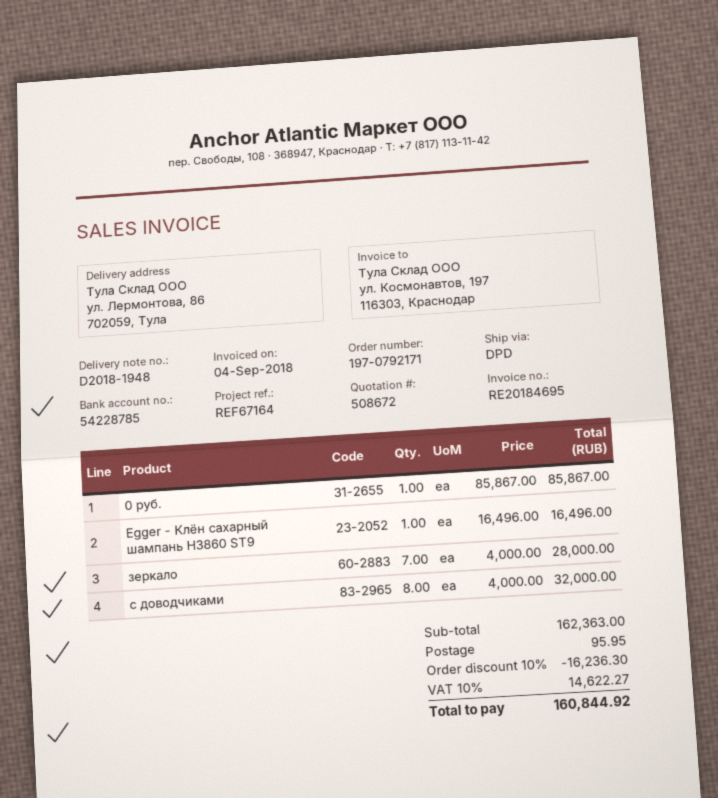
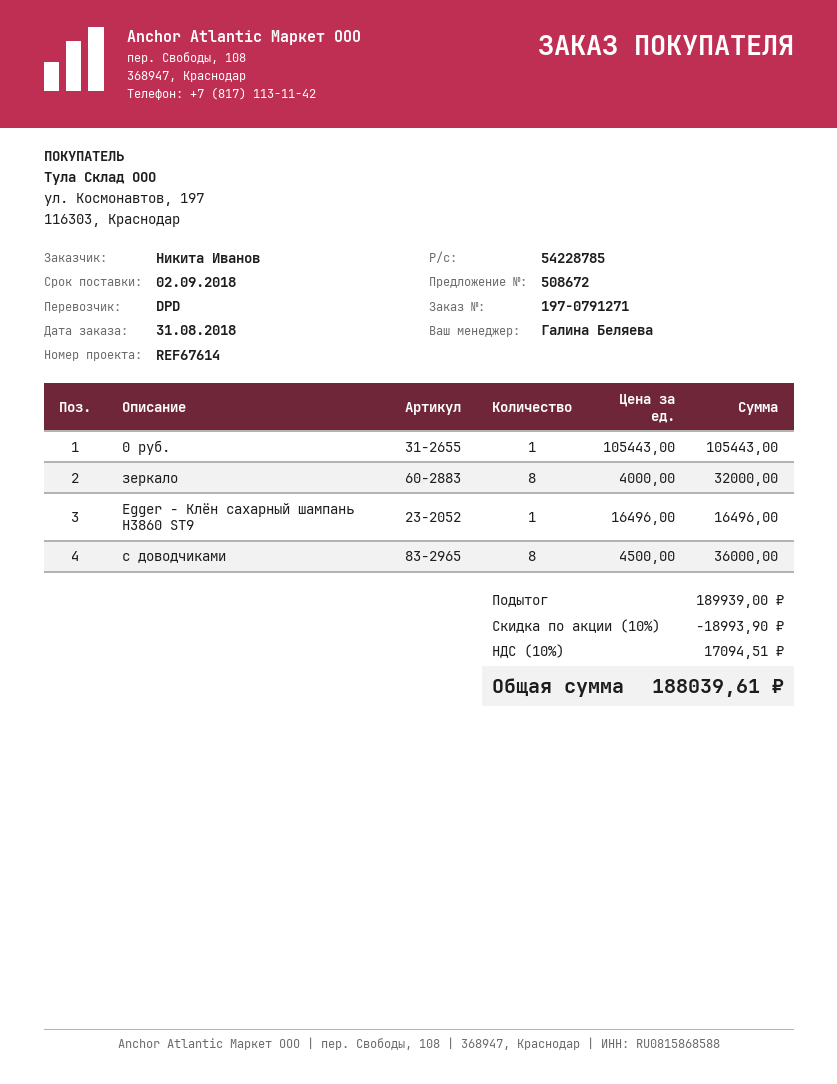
order number: 197-0792171 -> 197-0791271
reference: REF67164 -> REF67614
0 руб.: 1 x 85867.00 = 85867.00 -> 1 x 105443.00 = 105443.00
зеркало: 7 x 4000.00 = 28000.00 -> 8 x 4000.00 = 32000.00
с доводчиками: 8 x 4000.00 = 32000.00 -> 8 x 4500.00 = 36000.00
subtotal: 162363.00 -> 189939.00
discount: 10% = 16236.30 -> 10% = 18993.90
shipping: 95.95 -> none
tax: 10% = 14622.27 -> 10% = 17094.51
total: 160844.92 -> 188039.61

